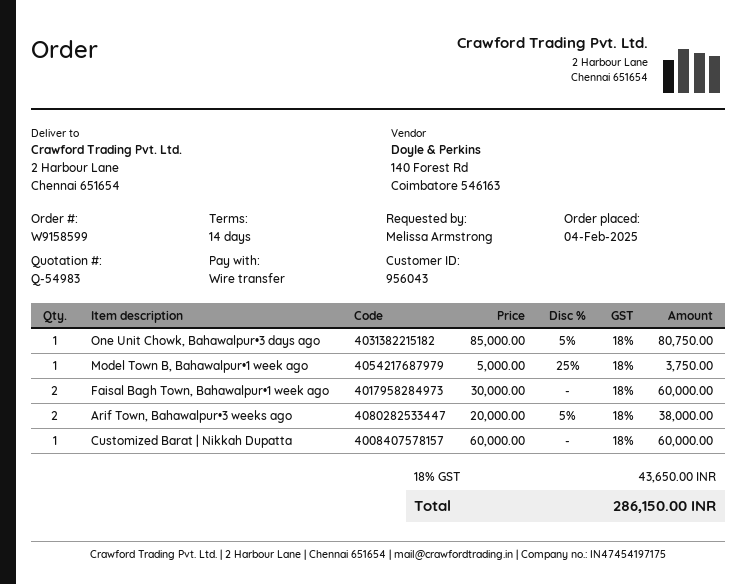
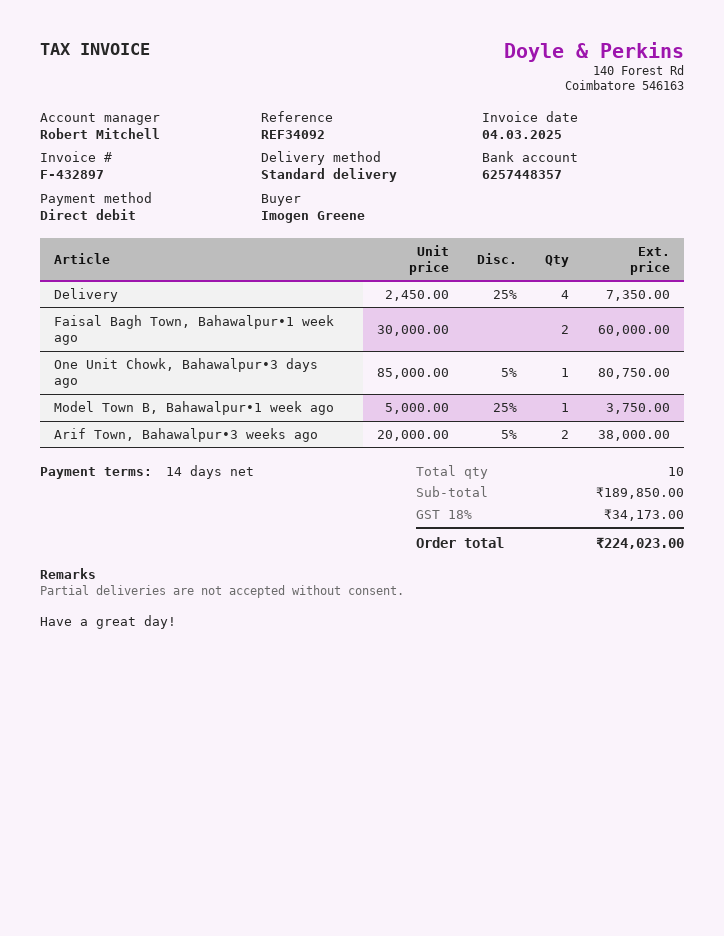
ordered by: Melissa Armstrong -> Imogen Greene
payment method: bank transfer -> direct debit
Customized Barat | Nikkah Dupatta: 1 x 60000.00 = 60000.00 -> none
Delivery: none -> 4 x 2450.00 - 25% = 7350.00
tax: 18% = 43650.00 -> 18% = 34173.00
total: 286150.00 -> 224023.00

